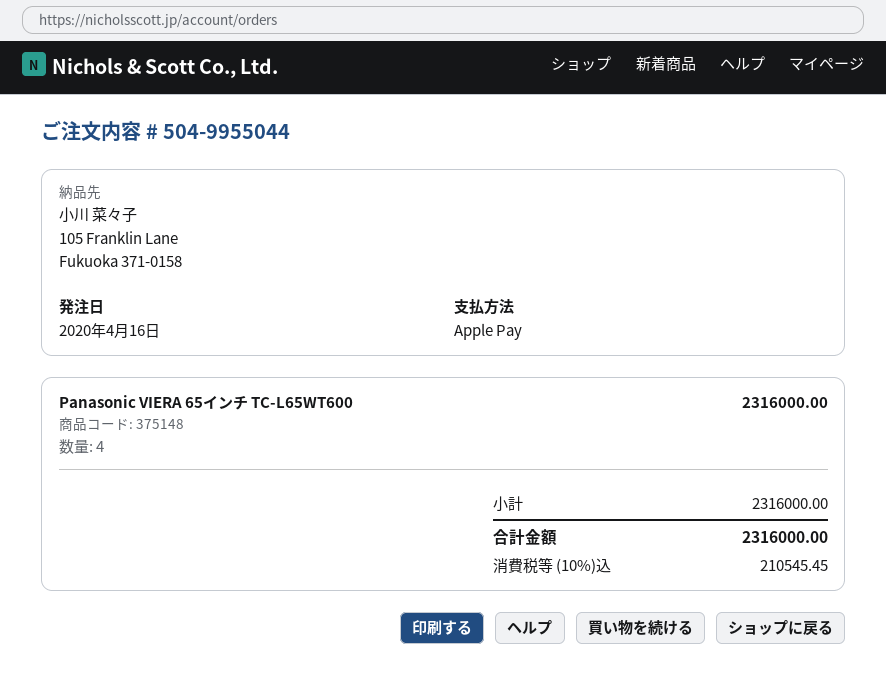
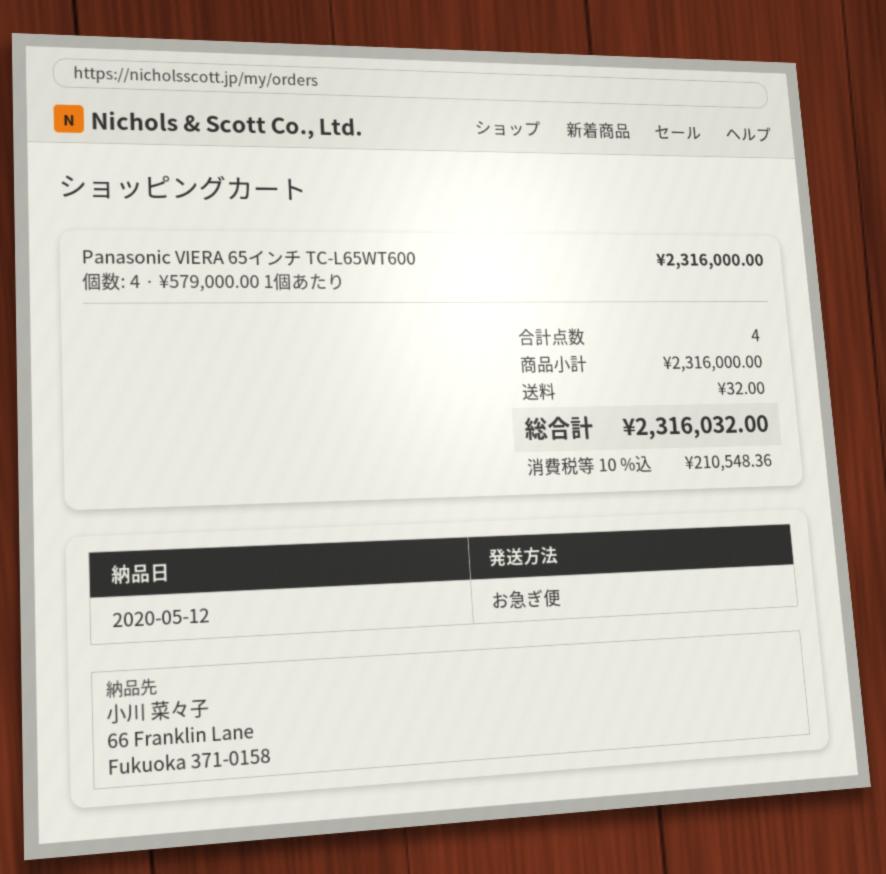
ship to: 105 Franklin Lane, Fukuoka 371-0158 -> 66 Franklin Lane, Fukuoka 371-0158
shipping: none -> 32.00
tax: 10% = 210545.45 -> 10% = 210548.36
total: 2316000.00 -> 2316032.00

